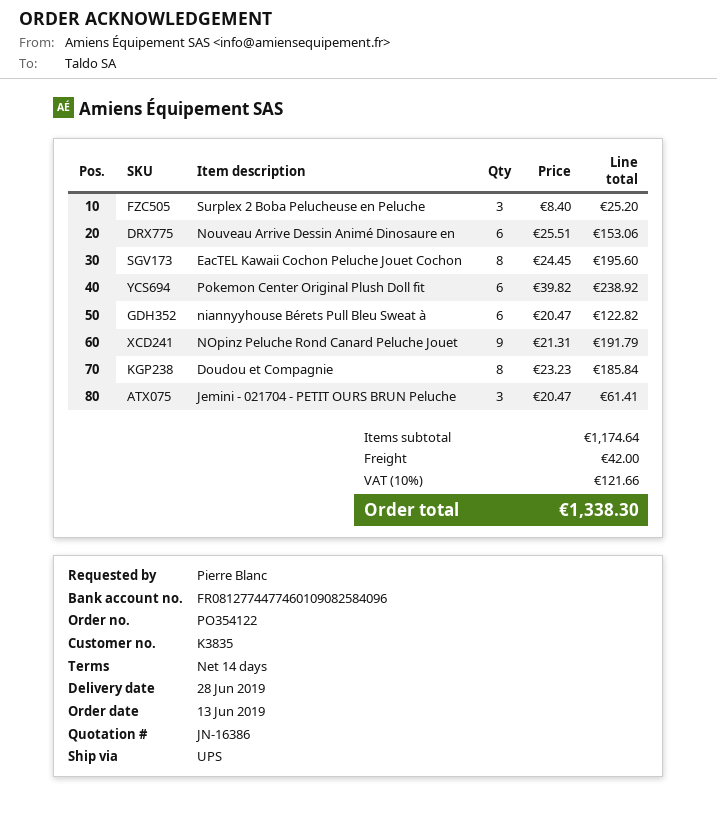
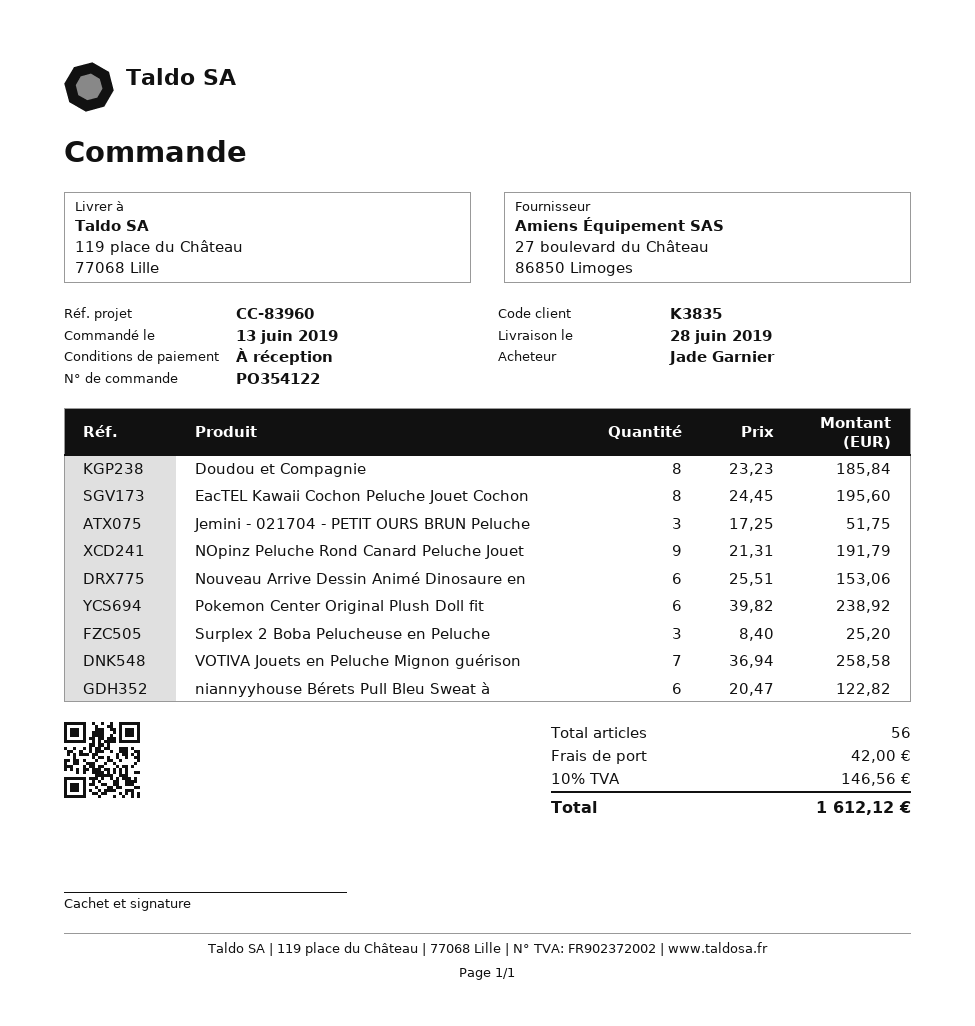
payment terms: 14 days -> on receipt
ordered by: Pierre Blanc -> Jade Garnier
Jemini - 021704 - PETIT OURS BRUN Peluche: 3 x 20.47 = 61.41 -> 3 x 17.25 = 51.75
VOTIVA Jouets en Peluche Mignon guérison: none -> 7 x 36.94 = 258.58
tax: 10% = 121.66 -> 10% = 146.56
total: 1338.30 -> 1612.12

